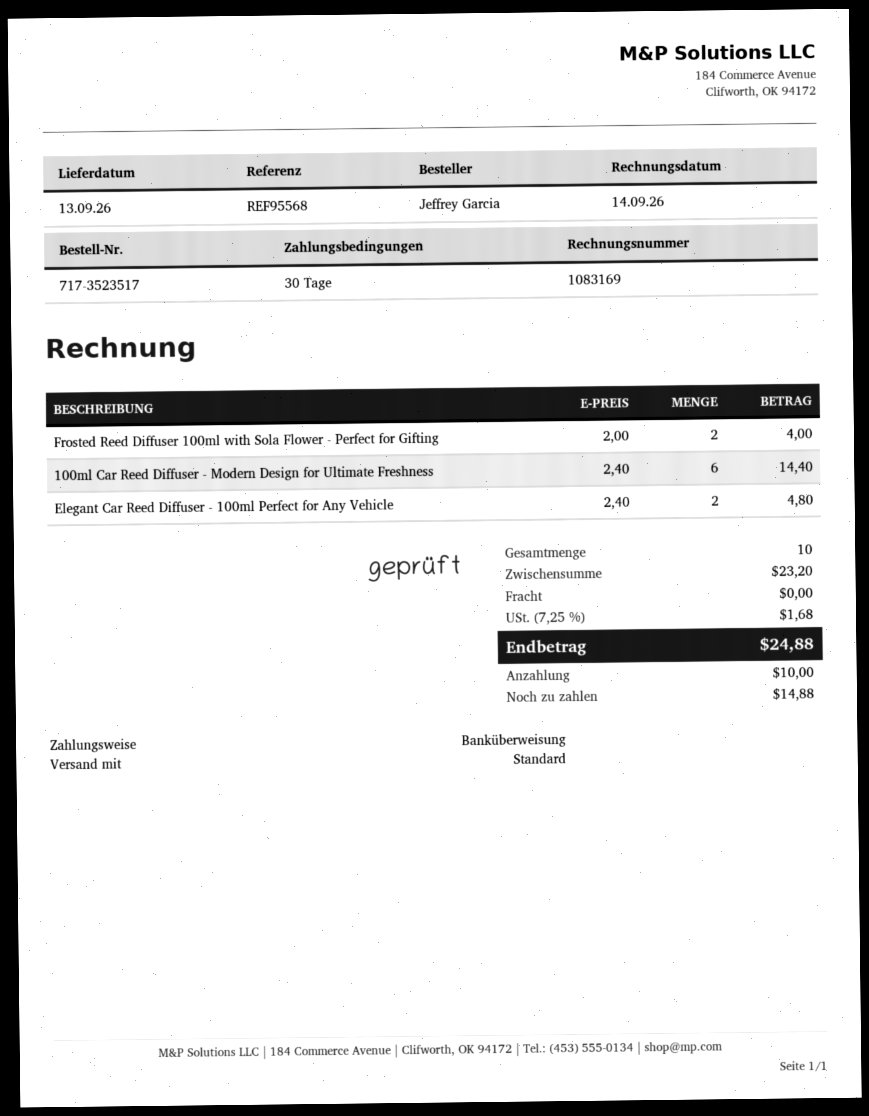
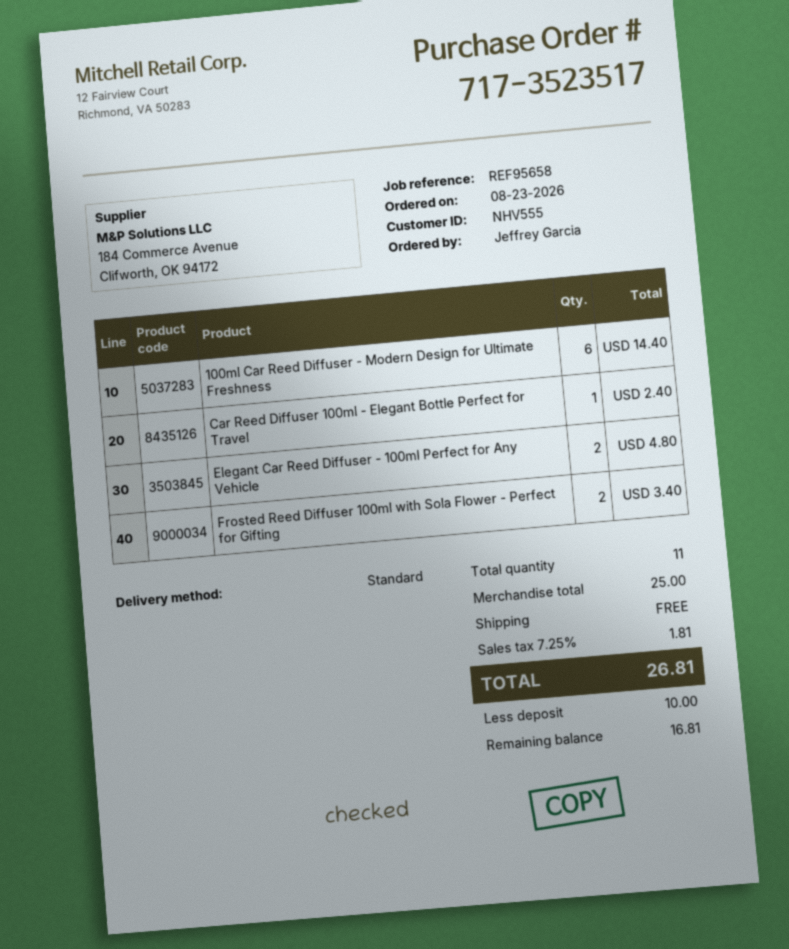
reference: REF95568 -> REF95658
Frosted Reed Diffuser 100ml with Sola Flower - Perfect for Gifting: 2 for 4.00 -> 2 for 3.40
Car Reed Diffuser 100ml - Elegant Bottle Perfect for Travel: none -> 1 for 2.40
total quantity: 10 -> 11
subtotal: 23.20 -> 25.00
tax: 7.25% = 1.68 -> 7.25% = 1.81
total: 24.88 -> 26.81
balance: 14.88 -> 16.81

